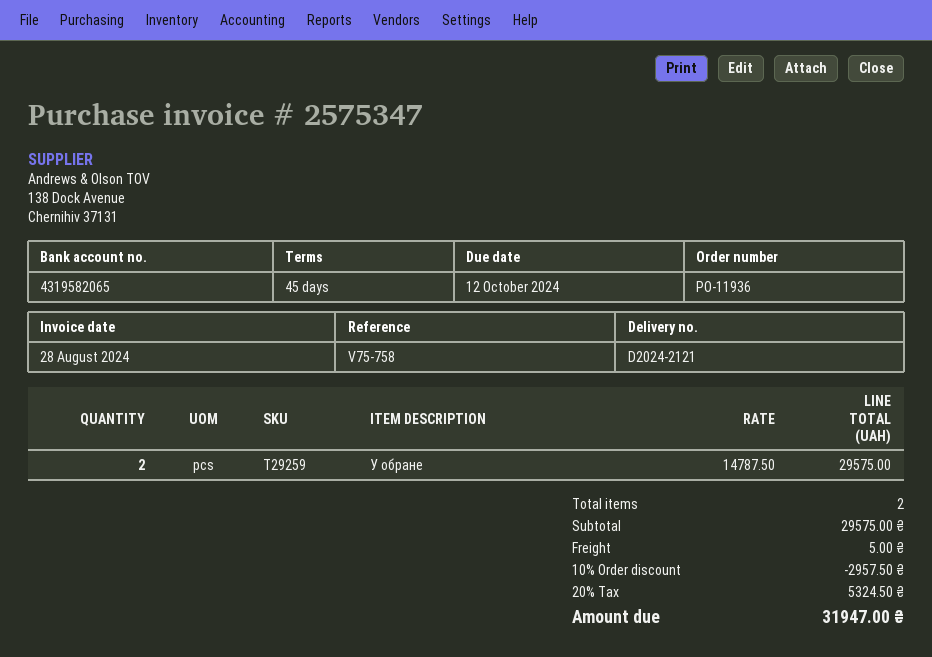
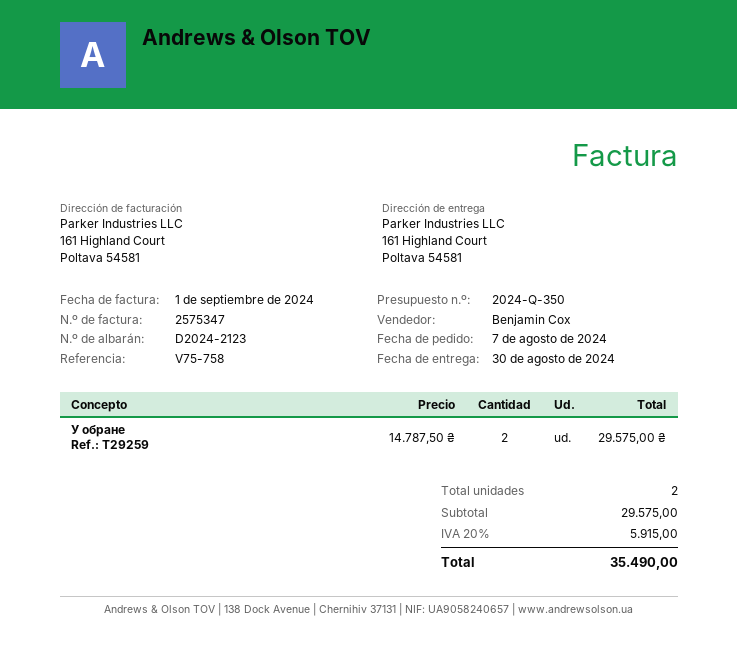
delivery note number: D2024-2121 -> D2024-2123
invoice date: 2024-08-28 -> 2024-09-01
discount: 10% = 2957.50 -> none
shipping: 5.00 -> none
tax: 20% = 5324.50 -> 20% = 5915.00
total: 31947.00 -> 35490.00

